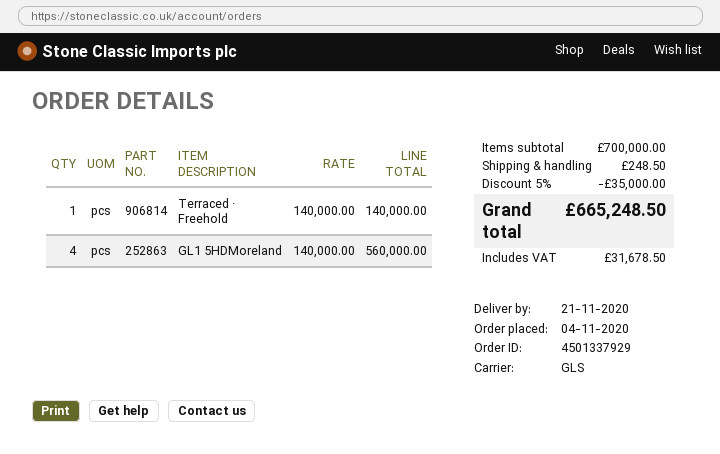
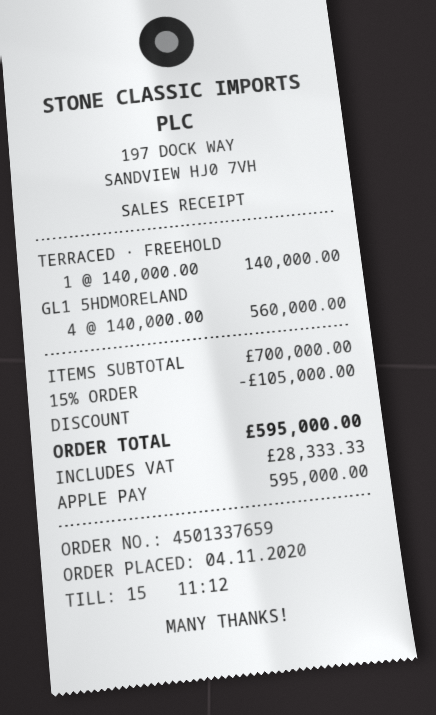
order number: 4501337929 -> 4501337659
discount: 5% = 35000.00 -> 15% = 105000.00
shipping: 248.50 -> none
tax: 31678.50 -> 28333.33
total: 665248.50 -> 595000.00

